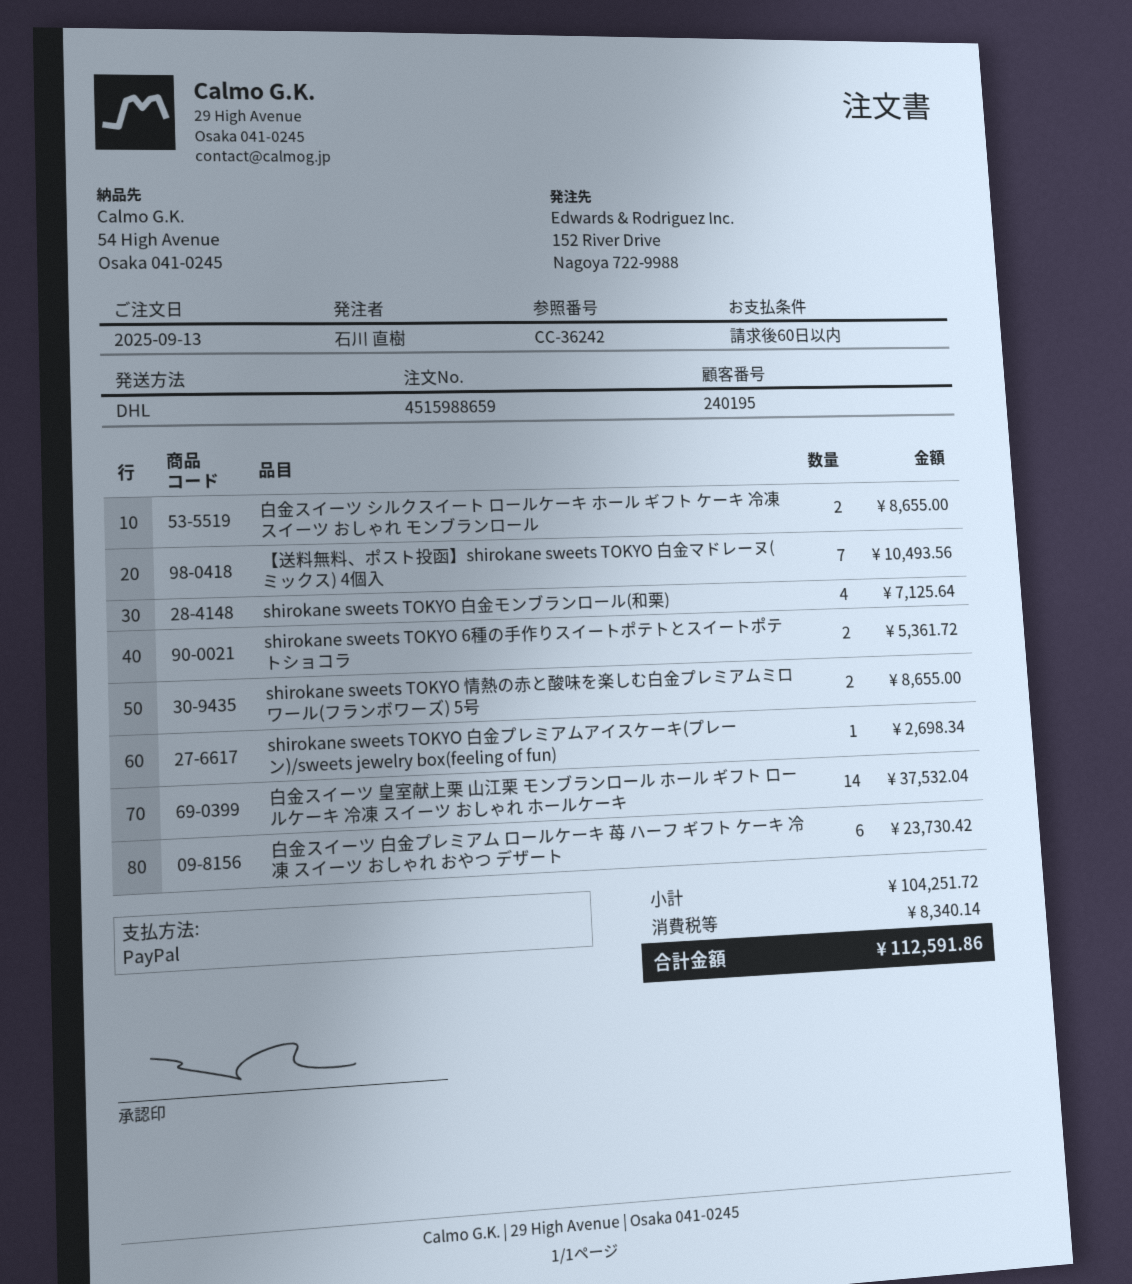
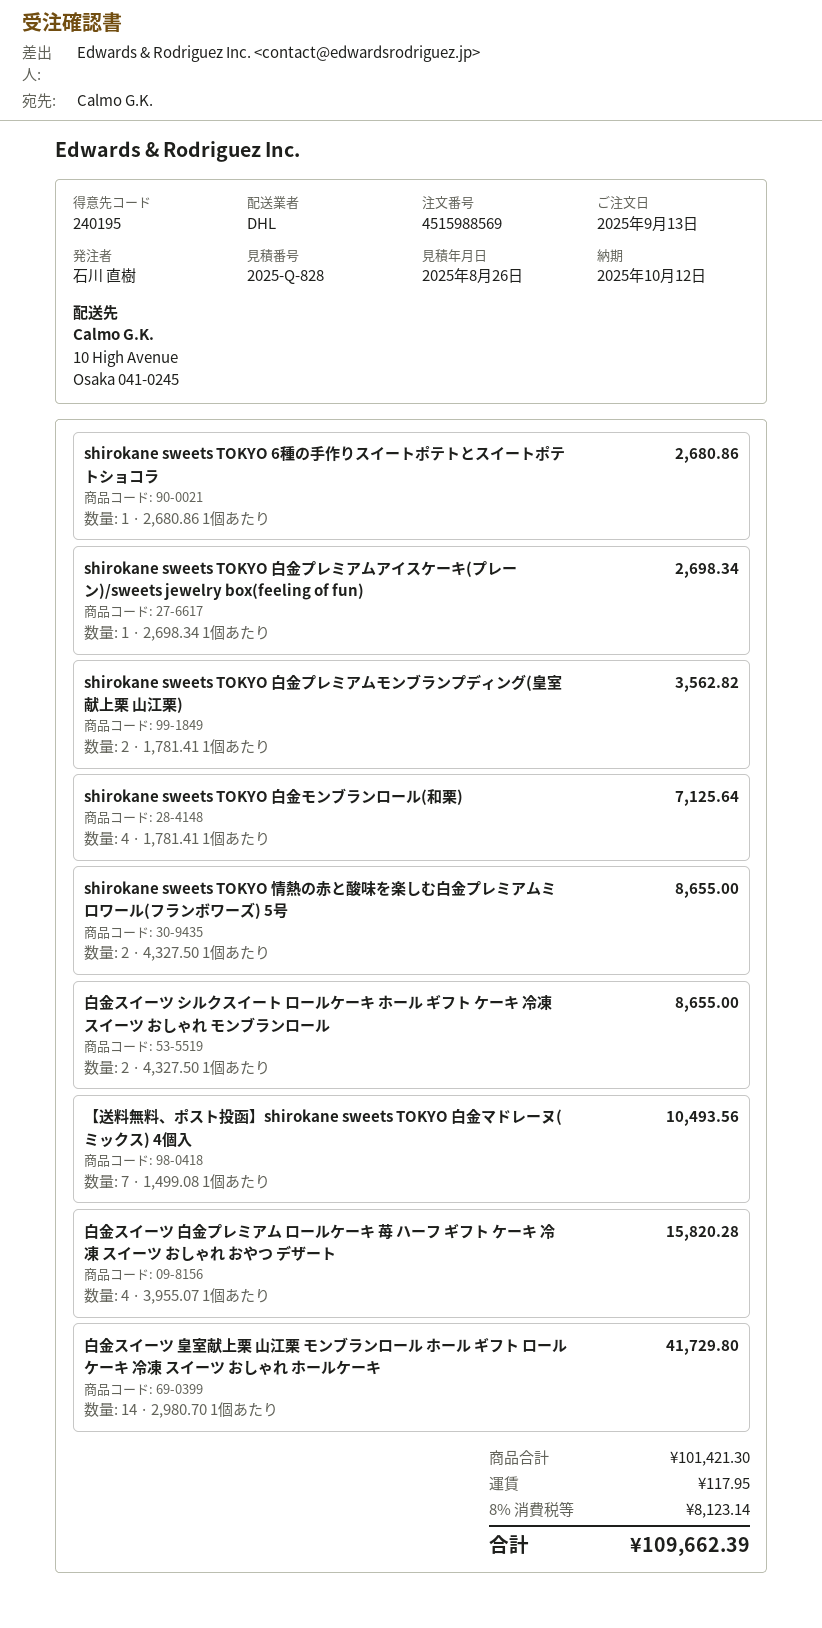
order number: 4515988659 -> 4515988569
ship to: 54 High Avenue, Osaka 041-0245 -> 10 High Avenue, Osaka 041-0245
shirokane sweets TOKYO 6種の手作りスイートポテトとスイートポテトショコラ: 2 for 5361.72 -> 1 for 2680.86
白金スイーツ 皇室献上栗 山江栗 モンブランロール ホール ギフト ロールケーキ 冷凍 スイーツ おしゃれ ホールケーキ: 14 for 37532.04 -> 14 for 41729.80
白金スイーツ 白金プレミアム ロールケーキ 苺 ハーフ ギフト ケーキ 冷凍 スイーツ おしゃれ おやつ デザート: 6 for 23730.42 -> 4 for 15820.28
shirokane sweets TOKYO 白金プレミアムモンブランプディング(皇室献上栗 山江栗): none -> 2 for 3562.82
subtotal: 104251.72 -> 101421.30
shipping: none -> 117.95
tax: 8340.14 -> 8123.14
total: 112591.86 -> 109662.39

